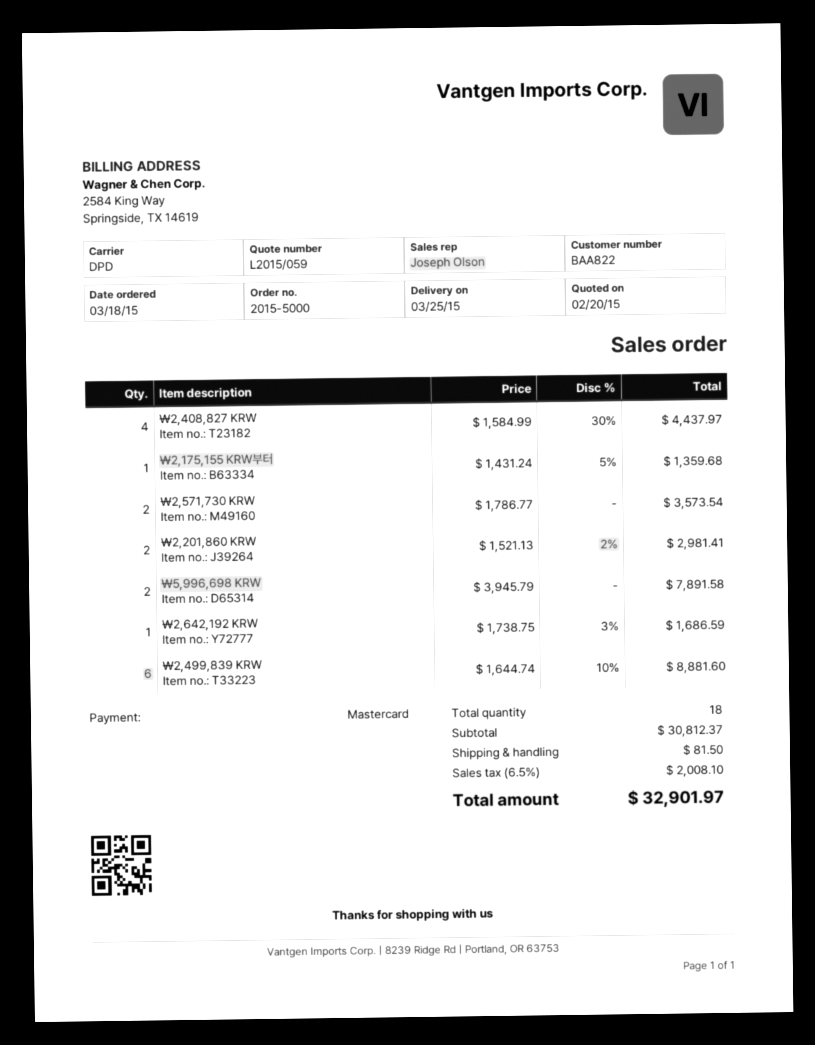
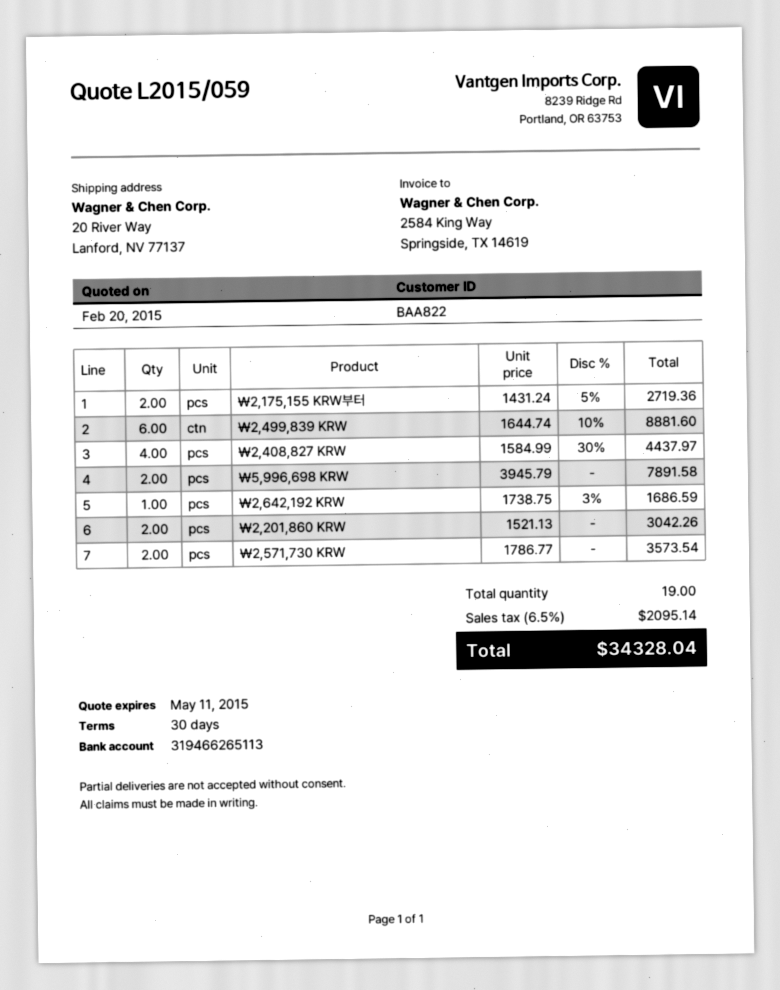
₩2,175,155 KRW부터: 1 x 1431.24 - 5% = 1359.68 -> 2 x 1431.24 - 5% = 2719.36
₩2,201,860 KRW: 2 x 1521.13 - 2% = 2981.41 -> 2 x 1521.13 = 3042.26
total quantity: 18 -> 19
shipping: 81.50 -> none
tax: 6.5% = 2008.10 -> 6.5% = 2095.14
total: 32901.97 -> 34328.04

